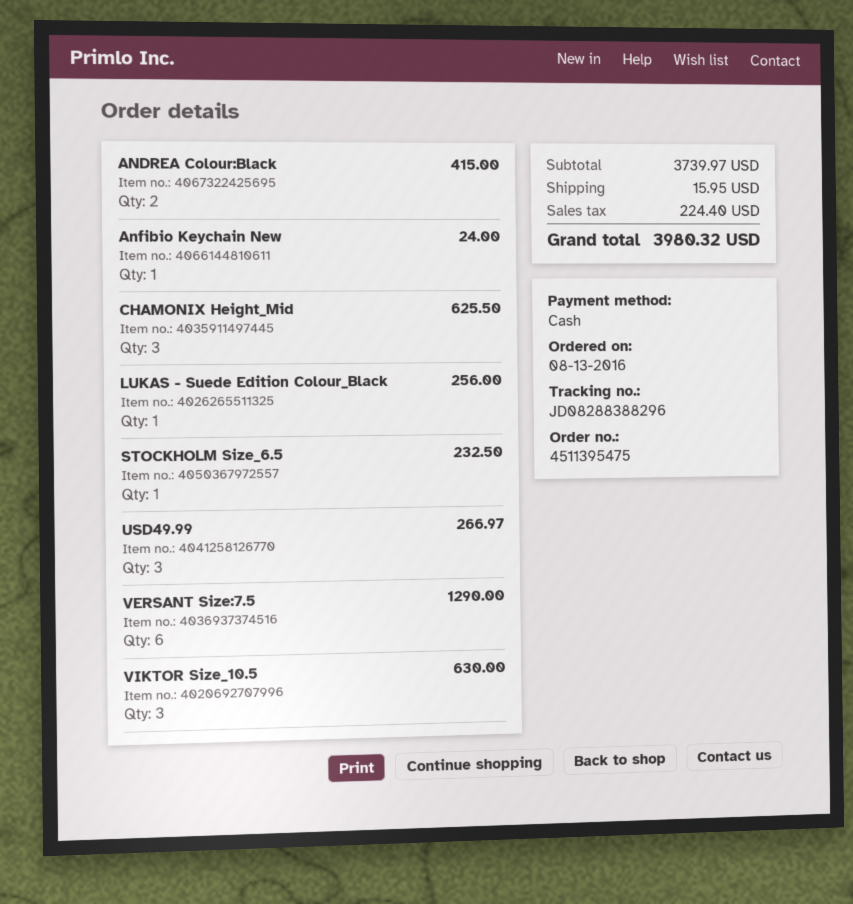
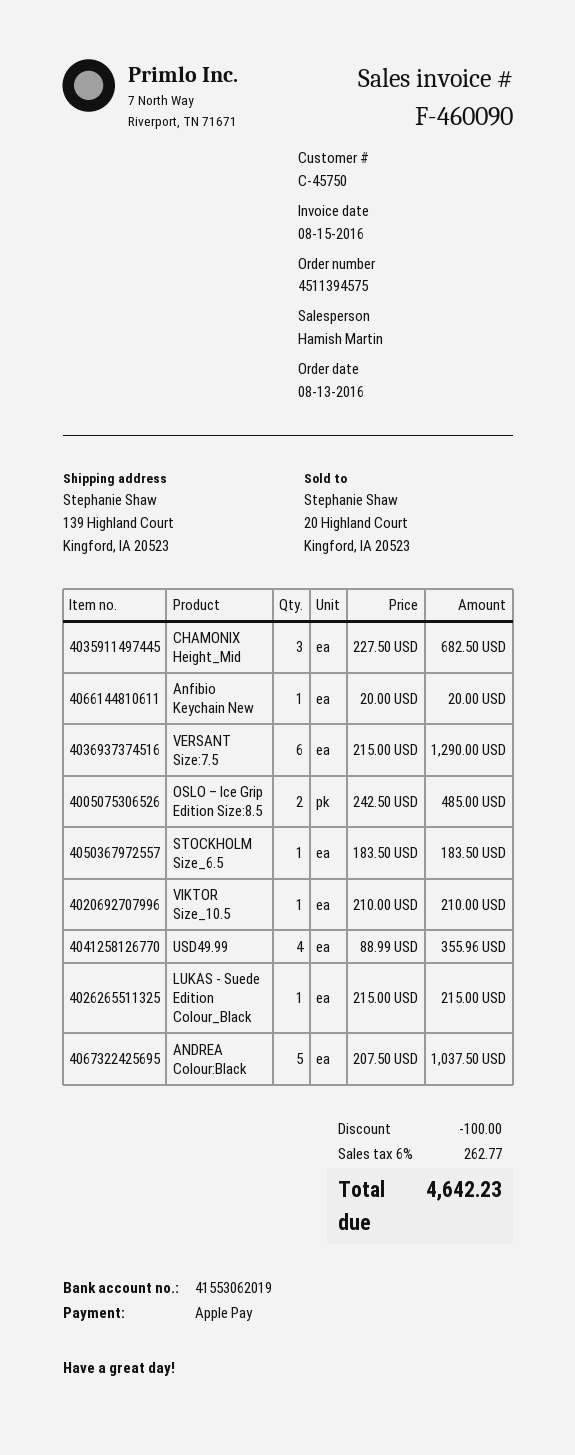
order number: 4511395475 -> 4511394575
payment method: cash -> Apple Pay
ANDREA Colour:Black: 2 for 415.00 -> 5 for 1037.50
Anfibio Keychain New: 1 for 24.00 -> 1 for 20.00
CHAMONIX Height_Mid: 3 for 625.50 -> 3 for 682.50
LUKAS - Suede Edition Colour_Black: 1 for 256.00 -> 1 for 215.00
STOCKHOLM Size_6.5: 1 for 232.50 -> 1 for 183.50
USD49.99: 3 for 266.97 -> 4 for 355.96
VIKTOR Size_10.5: 3 for 630.00 -> 1 for 210.00
OSLO – Ice Grip Edition Size:8.5: none -> 2 for 485.00
discount: none -> 100.00
shipping: 15.95 -> none
tax: 224.40 -> 262.77
total: 3980.32 -> 4642.23

